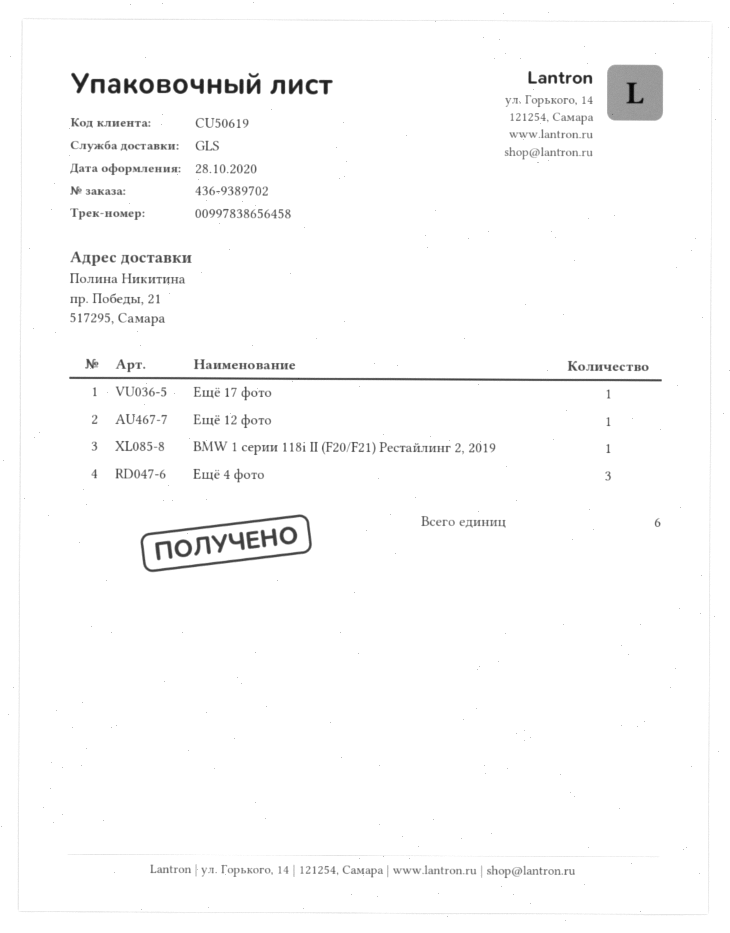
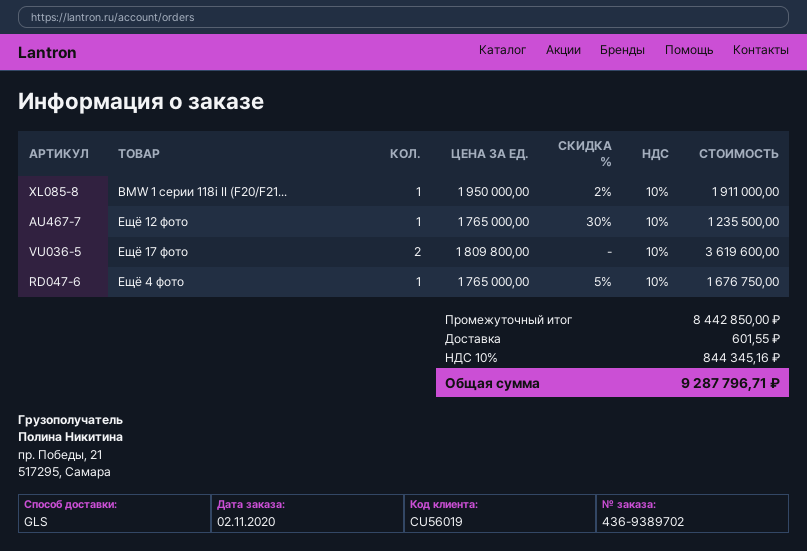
order date: 2020-10-28 -> 2020-11-02
customer number: CU50619 -> CU56019
Ещё 17 фото: 1 -> 2
Ещё 4 фото: 3 -> 1

